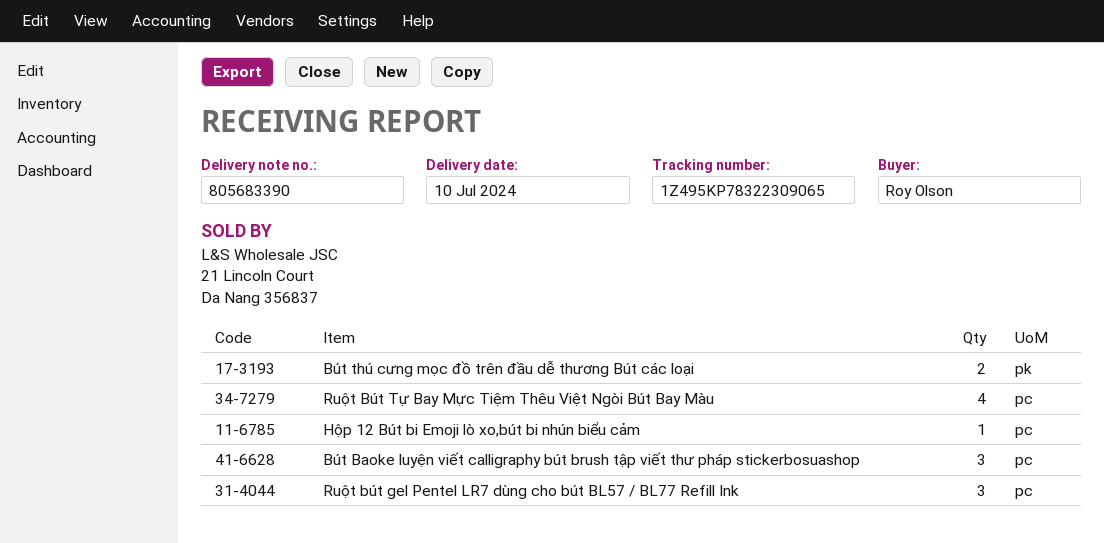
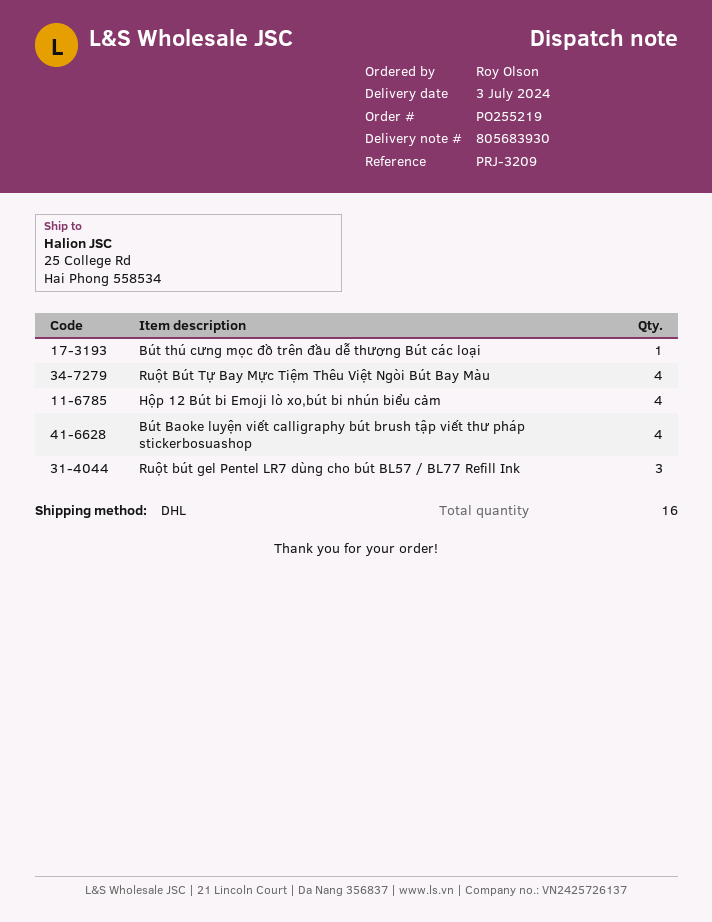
delivery note number: 805683390 -> 805683930
delivery date: 2024-07-10 -> 2024-07-03
Bút thú cưng mọc đồ trên đầu dễ thương Bút các loại: 2 -> 1
Hộp 12 Bút bi Emoji lò xo,bút bi nhún biểu cảm: 1 -> 4
Bút Baoke luyện viết calligraphy bút brush tập viết thư pháp stickerbosuashop: 3 -> 4

